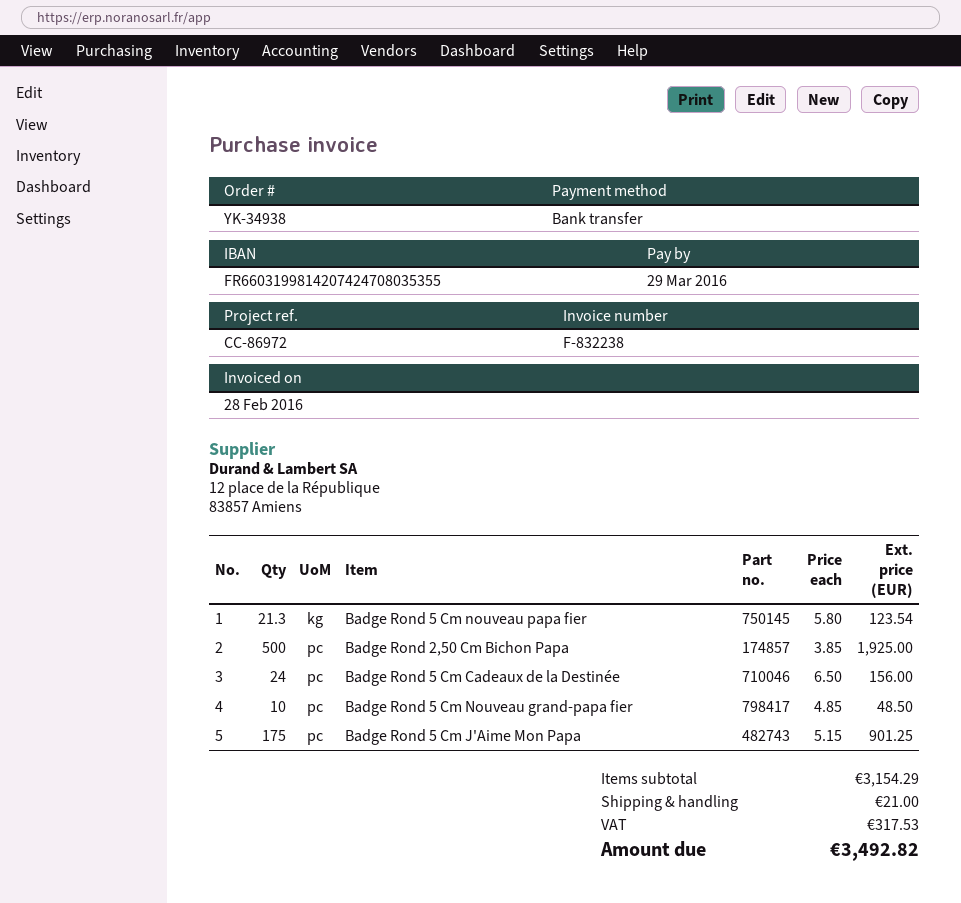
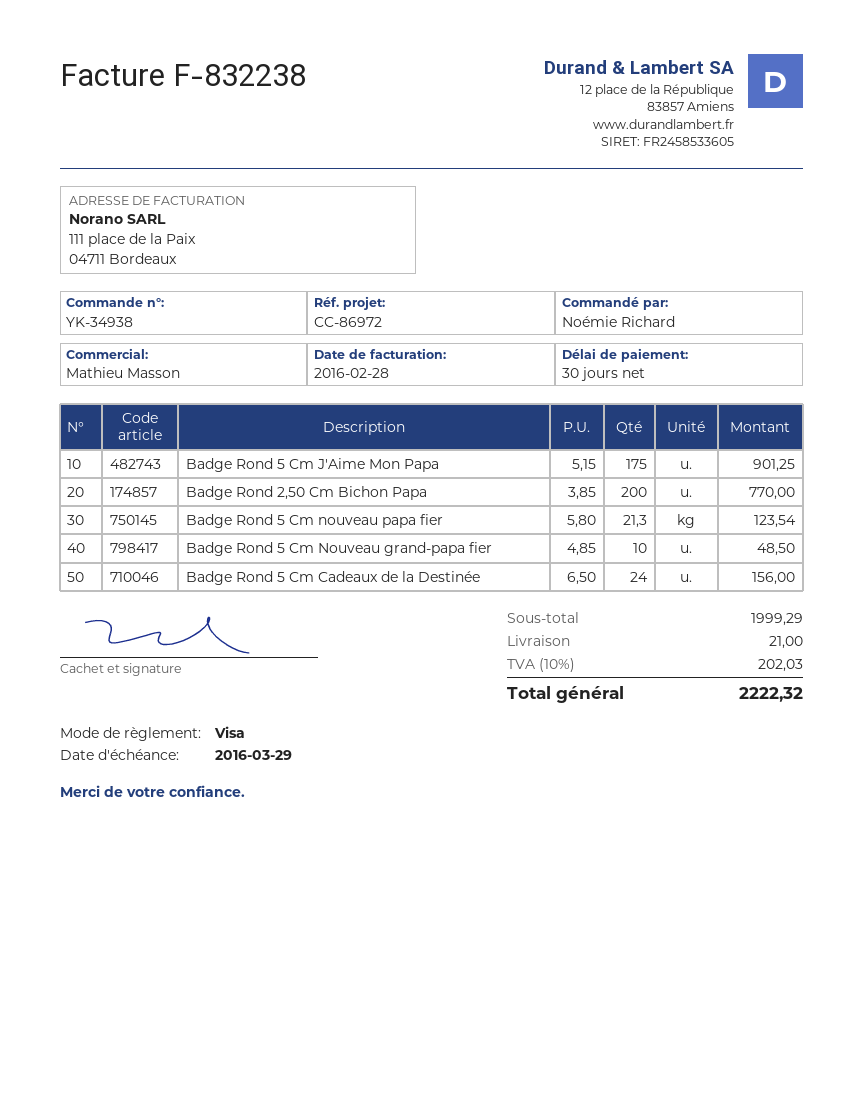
payment method: bank transfer -> Visa
Badge Rond 2,50 Cm Bichon Papa: 500 x 3.85 = 1925.00 -> 200 x 3.85 = 770.00
subtotal: 3154.29 -> 1999.29
tax: 317.53 -> 202.03
total: 3492.82 -> 2222.32

